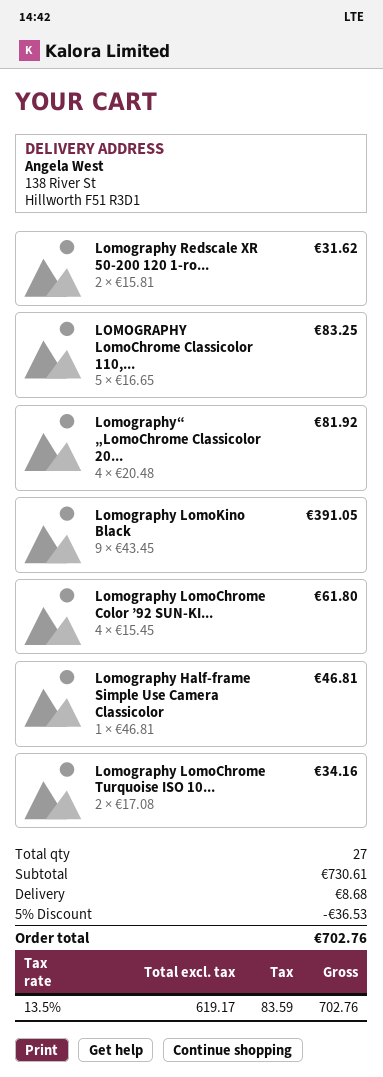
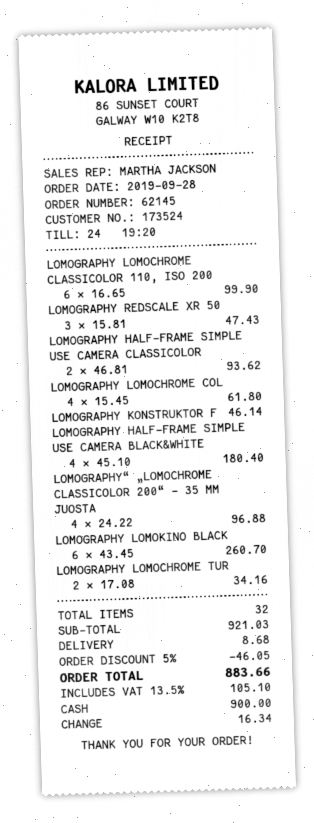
Lomography Redscale XR 50-200 120 1-ro...: 2 x 15.81 = 31.62 -> 3 x 15.81 = 47.43
LOMOGRAPHY LomoChrome Classicolor 110,...: 5 x 16.65 = 83.25 -> 6 x 16.65 = 99.90
Lomography“ „LomoChrome Classicolor 20...: 4 x 20.48 = 81.92 -> 4 x 24.22 = 96.88
Lomography LomoKino Black: 9 x 43.45 = 391.05 -> 6 x 43.45 = 260.70
Lomography Half-frame Simple Use Camera Classicolor: 1 x 46.81 = 46.81 -> 2 x 46.81 = 93.62
LOMOGRAPHY KONSTRUKTOR F: none -> 1 x 46.14 = 46.14
LOMOGRAPHY HALF-FRAME SIMPLE USE CAMERA BLACK&WHITE: none -> 4 x 45.10 = 180.40
total quantity: 27 -> 32
subtotal: 730.61 -> 921.03
discount: 5% = 36.53 -> 5% = 46.05
tax: 13.5% = 83.59 -> 13.5% = 105.10
total: 702.76 -> 883.66

